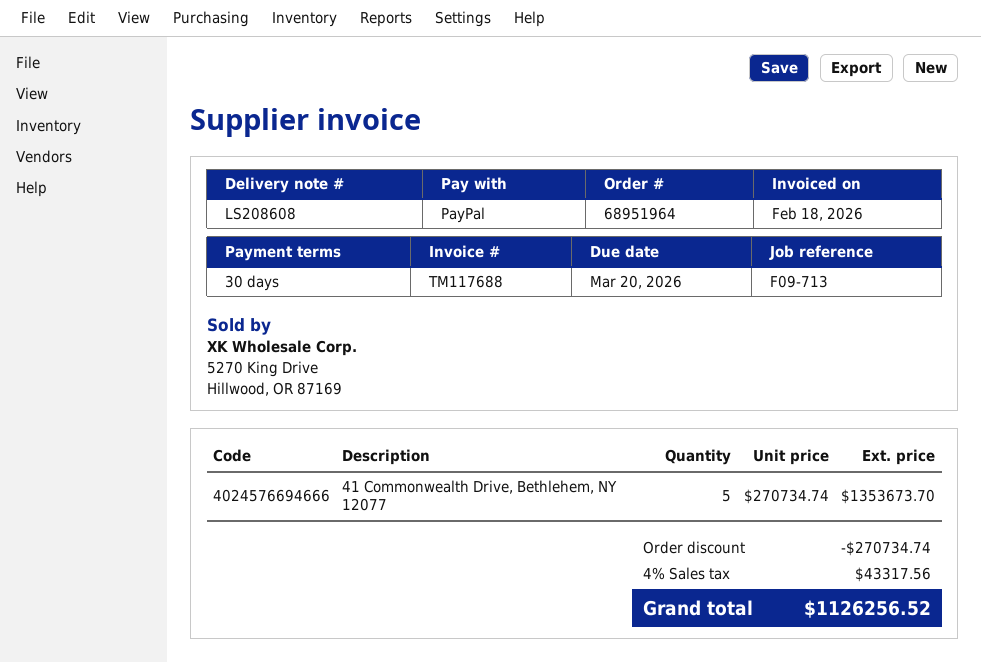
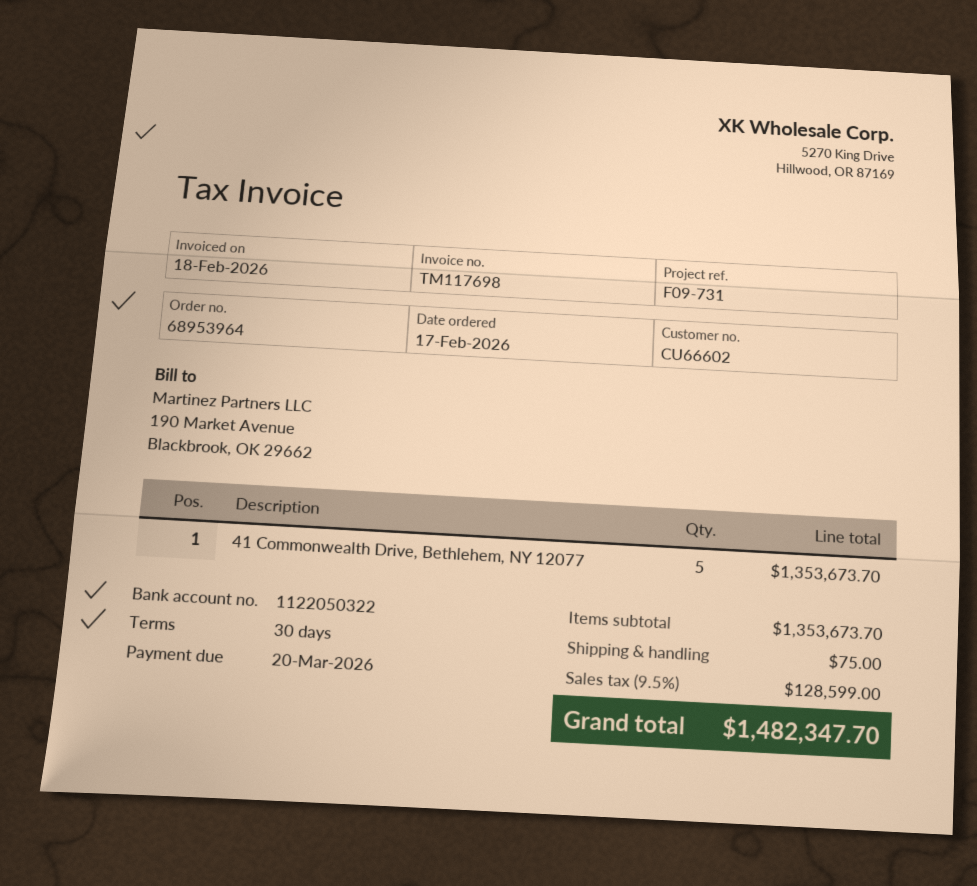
order number: 68951964 -> 68953964
invoice number: TM117688 -> TM117698
reference: F09-713 -> F09-731
discount: 270734.74 -> none
shipping: none -> 75.00
tax: 4% = 43317.56 -> 9.5% = 128599.00
total: 1126256.52 -> 1482347.70

